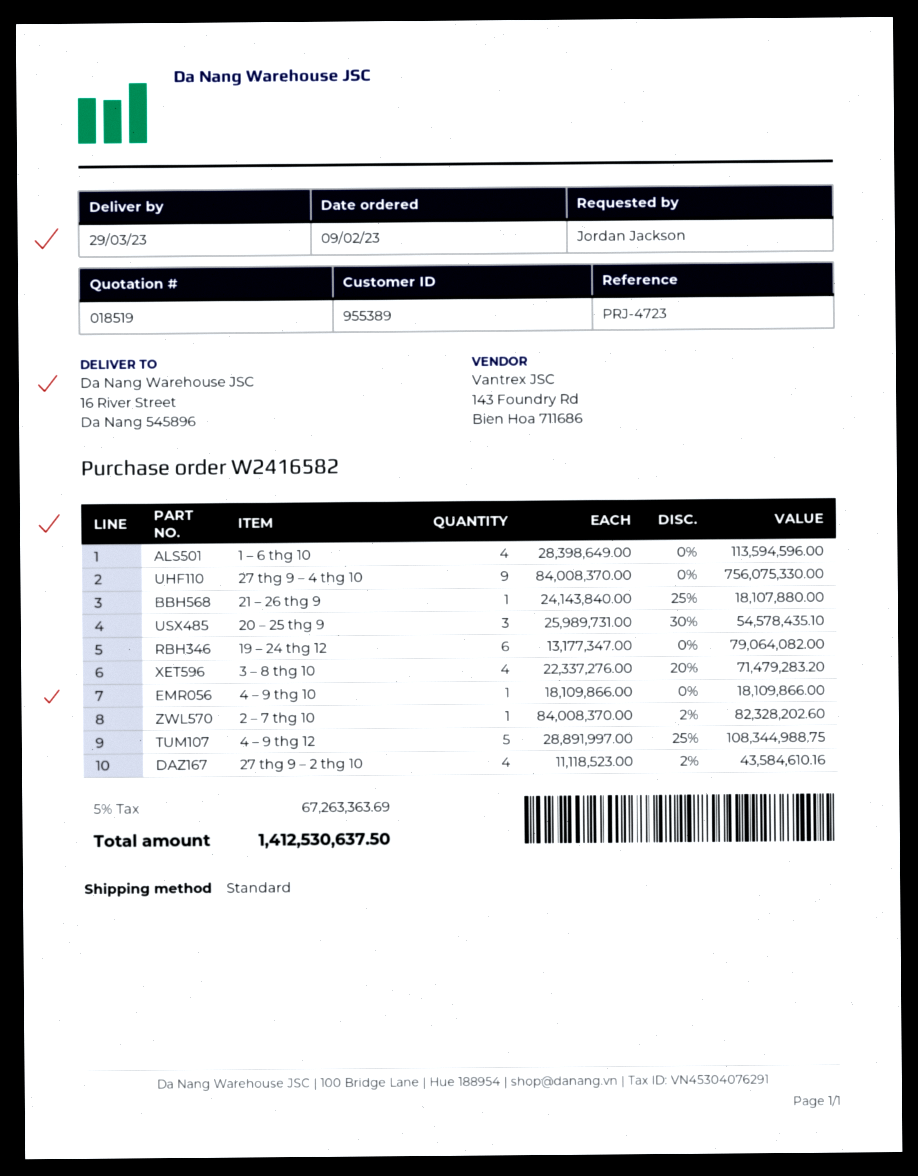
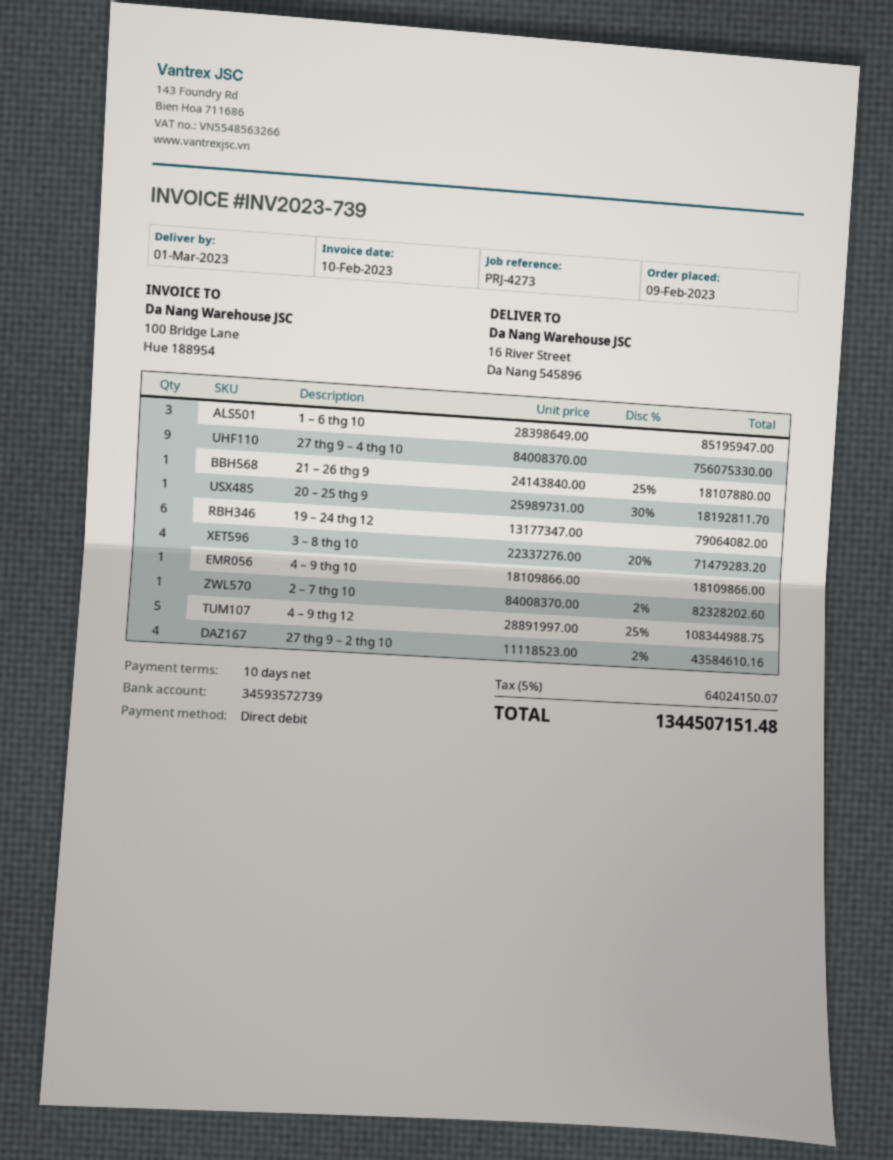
delivery date: 2023-03-29 -> 2023-03-01
reference: PRJ-4723 -> PRJ-4273
1 – 6 thg 10: 4 x 28398649.00 = 113594596.00 -> 3 x 28398649.00 = 85195947.00
20 – 25 thg 9: 3 x 25989731.00 - 30% = 54578435.10 -> 1 x 25989731.00 - 30% = 18192811.70
tax: 5% = 67263363.69 -> 5% = 64024150.07
total: 1412530637.50 -> 1344507151.48

